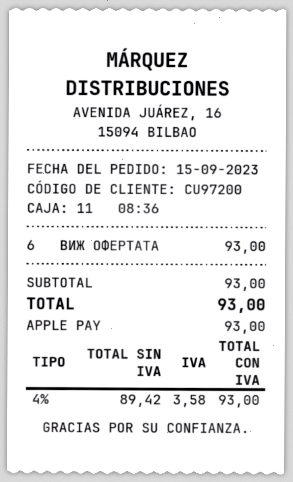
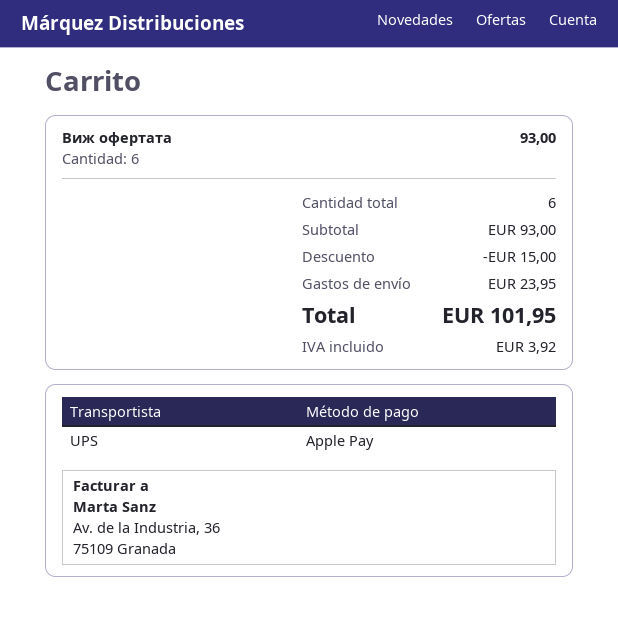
discount: none -> 15.00
shipping: none -> 23.95
tax: 3.58 -> 3.92
total: 93.00 -> 101.95

